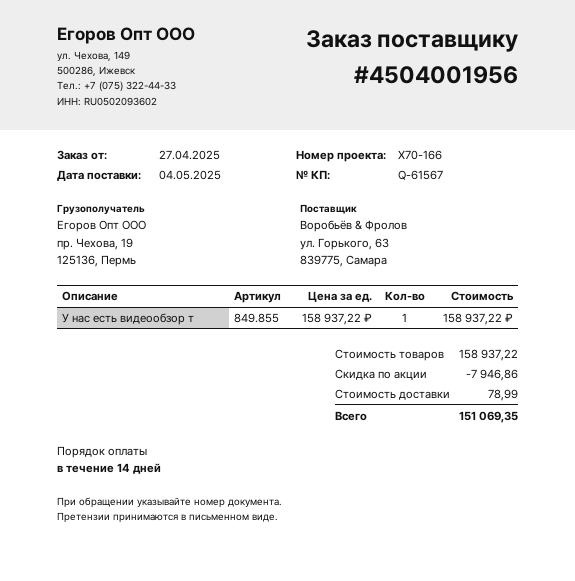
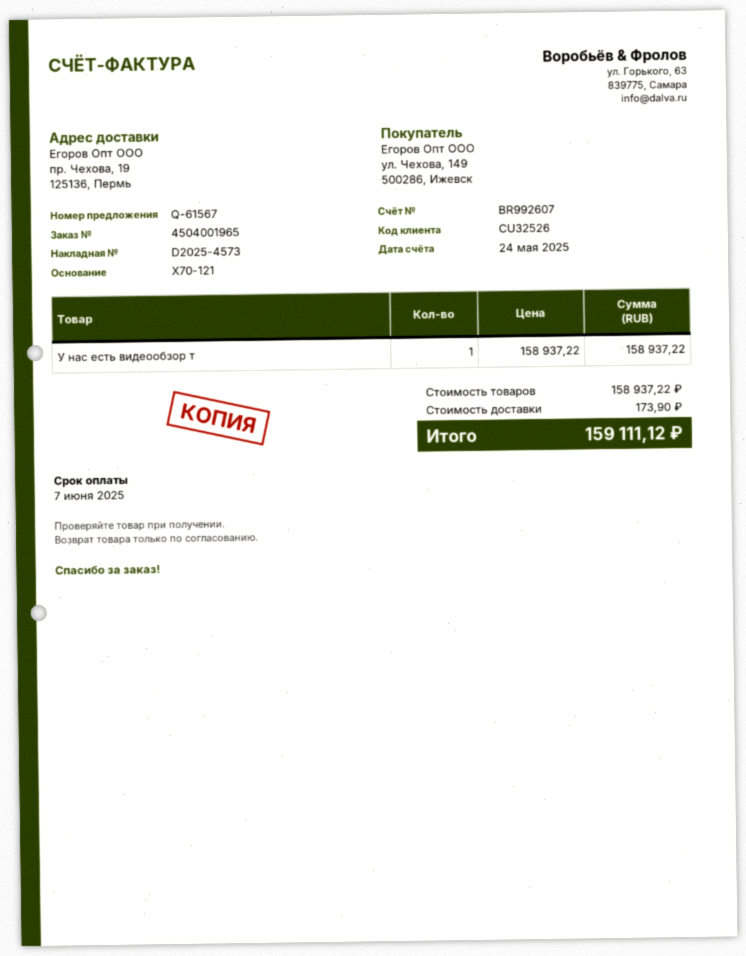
order number: 4504001956 -> 4504001965
reference: X70-166 -> X70-121
discount: 7946.86 -> none
shipping: 78.99 -> 173.90
total: 151069.35 -> 159111.12

